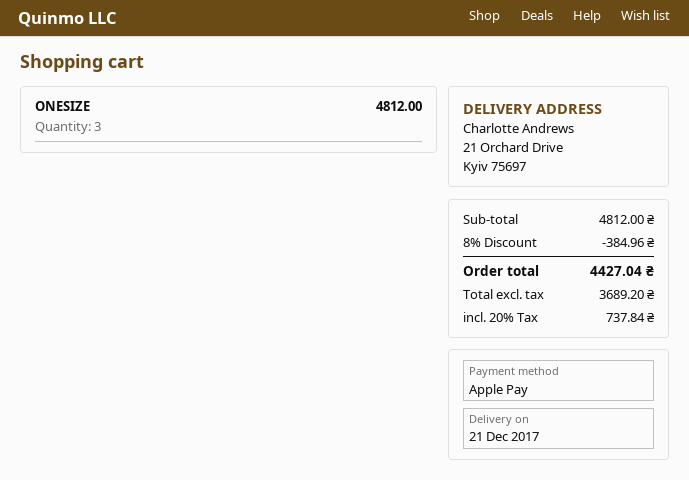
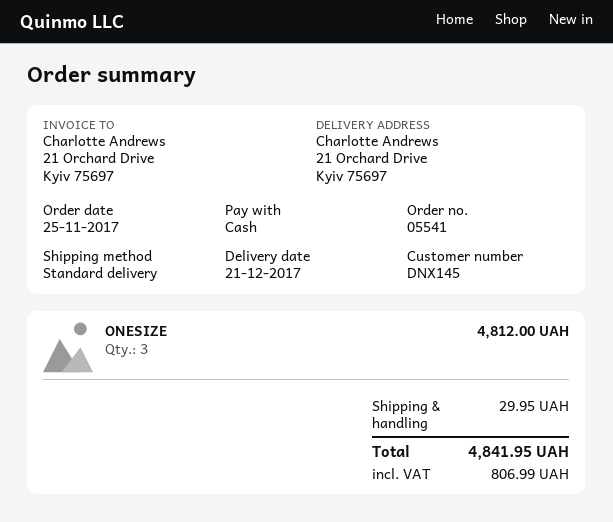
payment method: Apple Pay -> cash
discount: 8% = 384.96 -> none
shipping: none -> 29.95
tax: 737.84 -> 806.99
total: 4427.04 -> 4841.95

